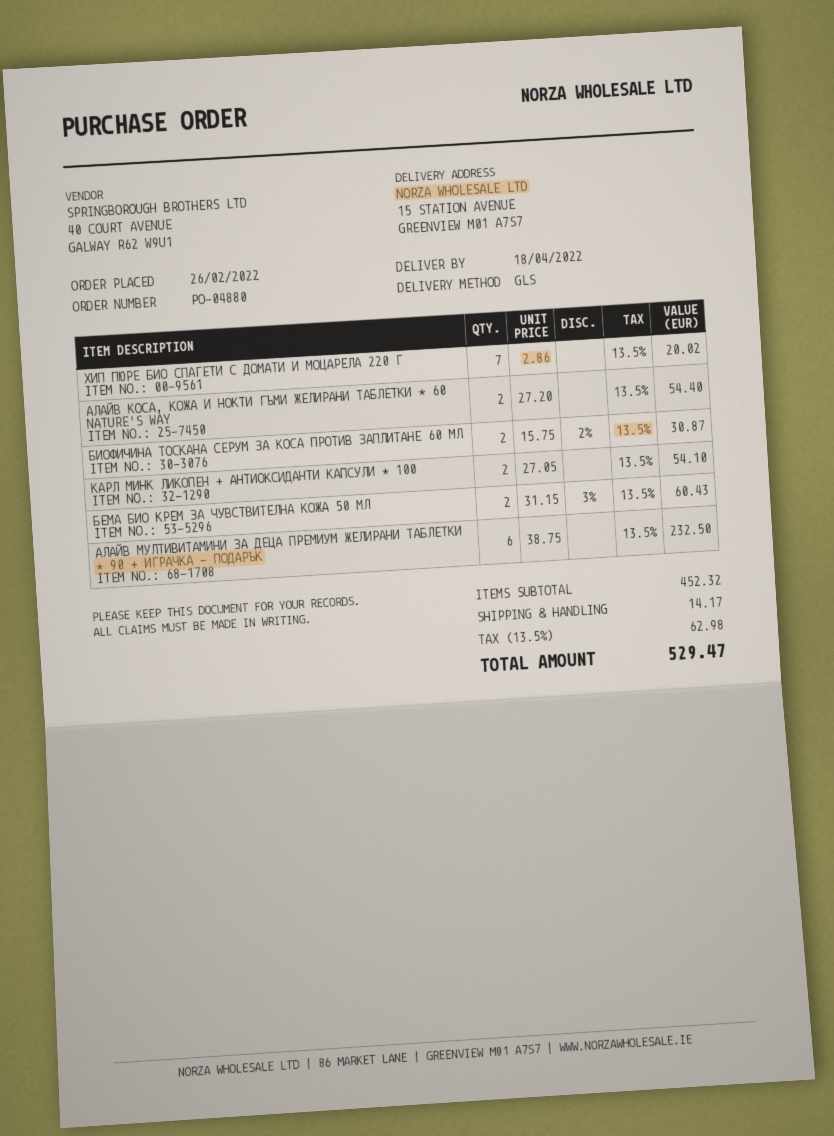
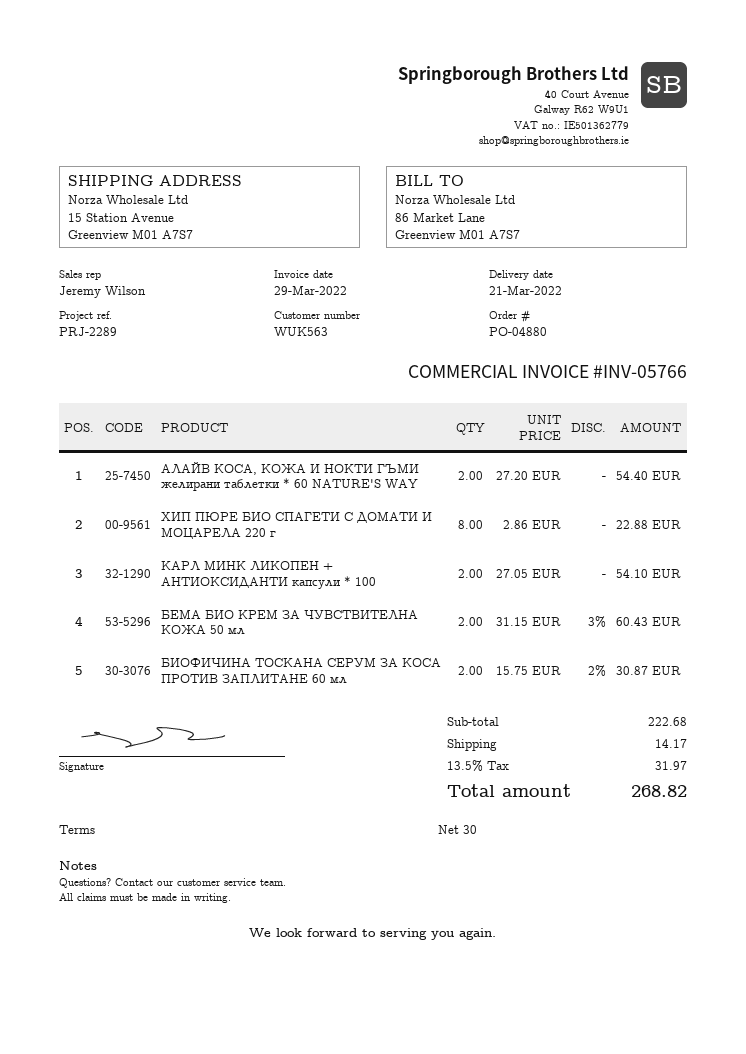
delivery date: 2022-04-18 -> 2022-03-21
ХИП ПЮРЕ БИО СПАГЕТИ С ДОМАТИ И МОЦАРЕЛА 220 Г: 7 x 2.86 = 20.02 -> 8 x 2.86 = 22.88
АЛАЙВ МУЛТИВИТАМИНИ ЗА ДЕЦА ПРЕМИУМ ЖЕЛИРАНИ ТАБЛЕТКИ * 90 + ИГРАЧКА - ПОДАРЪК: 6 x 38.75 = 232.50 -> none
subtotal: 452.32 -> 222.68
tax: 13.5% = 62.98 -> 13.5% = 31.97
total: 529.47 -> 268.82

